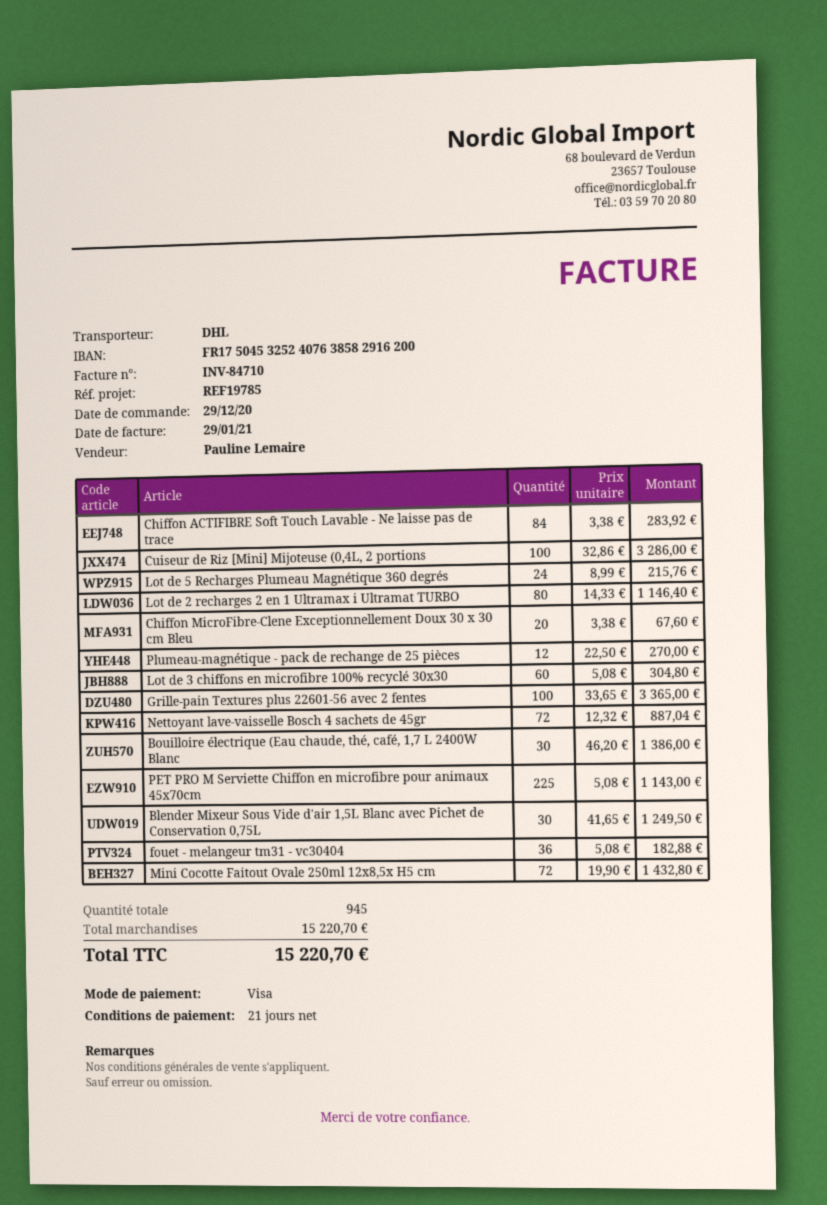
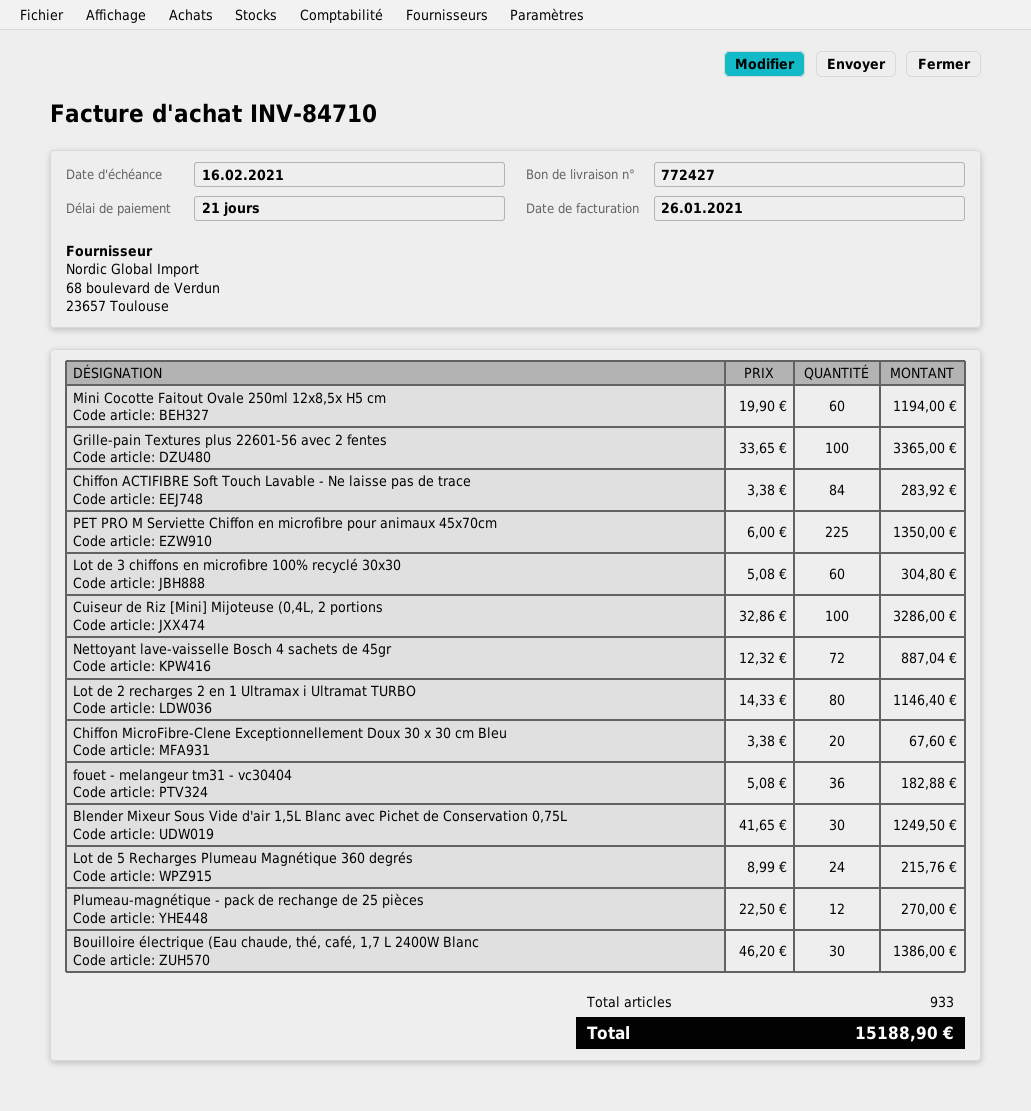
invoice date: 2021-01-29 -> 2021-01-26
PET PRO M Serviette Chiffon en microfibre pour animaux 45x70cm: 225 x 5.08 = 1143.00 -> 225 x 6.00 = 1350.00
Mini Cocotte Faitout Ovale 250ml 12x8,5x H5 cm: 72 x 19.90 = 1432.80 -> 60 x 19.90 = 1194.00
total quantity: 945 -> 933
total: 15220.70 -> 15188.90

